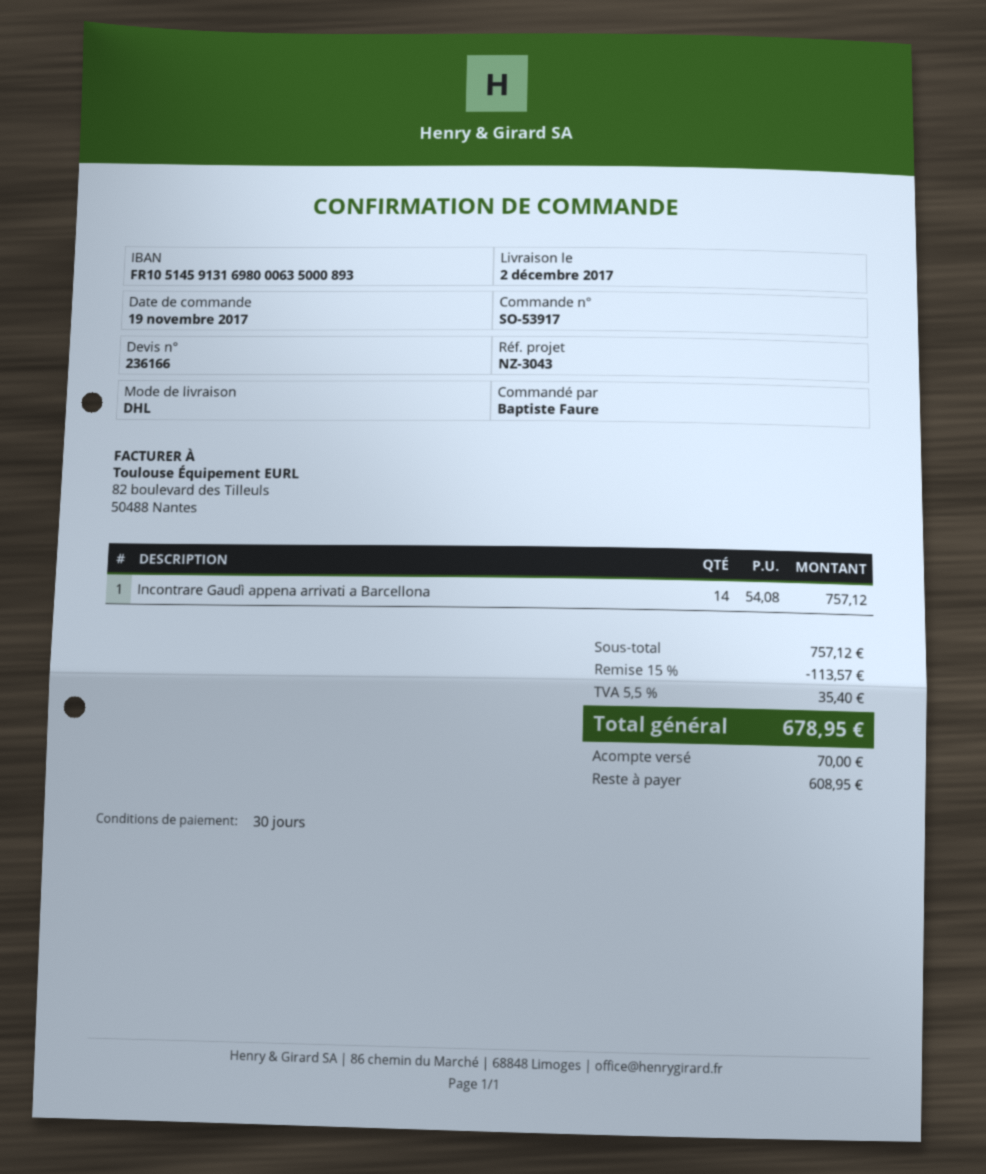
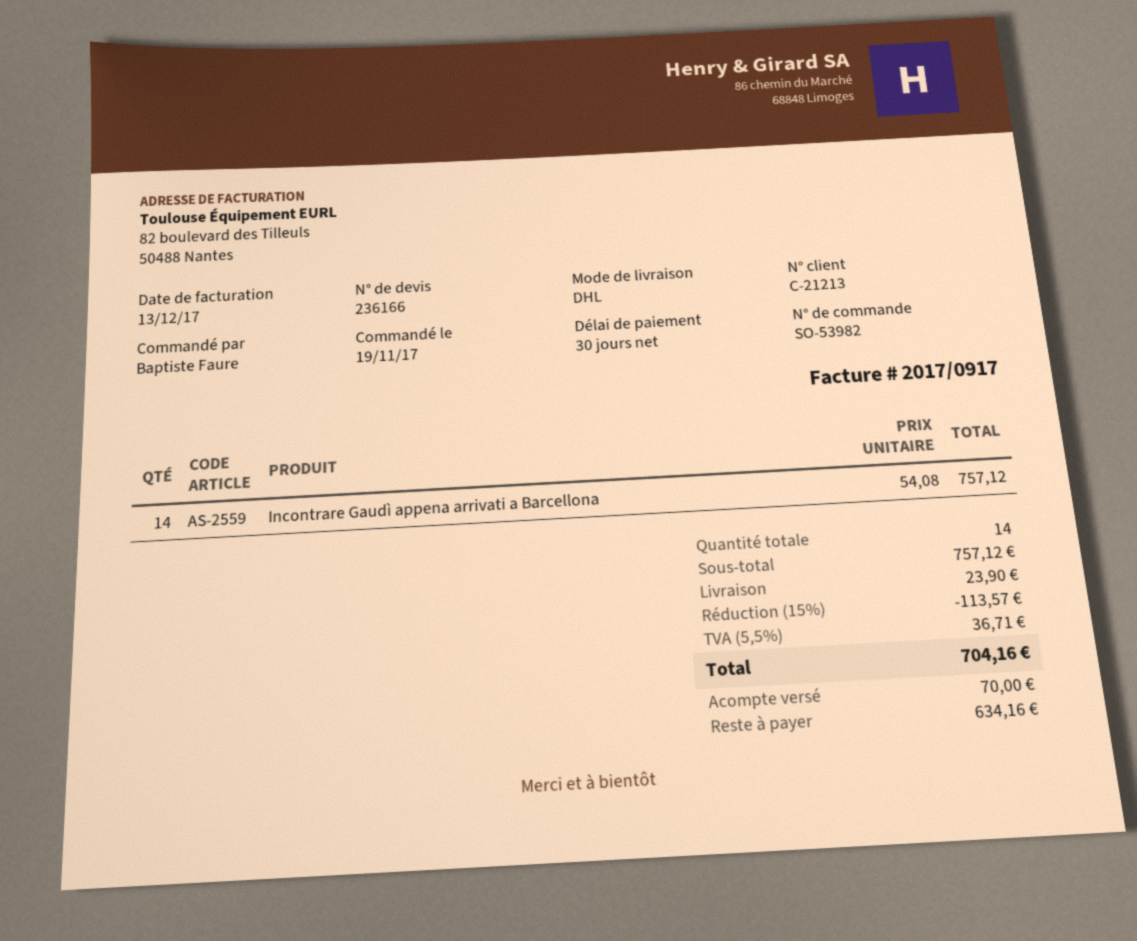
order number: SO-53917 -> SO-53982
shipping: none -> 23.90
tax: 5.5% = 35.40 -> 5.5% = 36.71
total: 678.95 -> 704.16
balance: 608.95 -> 634.16

